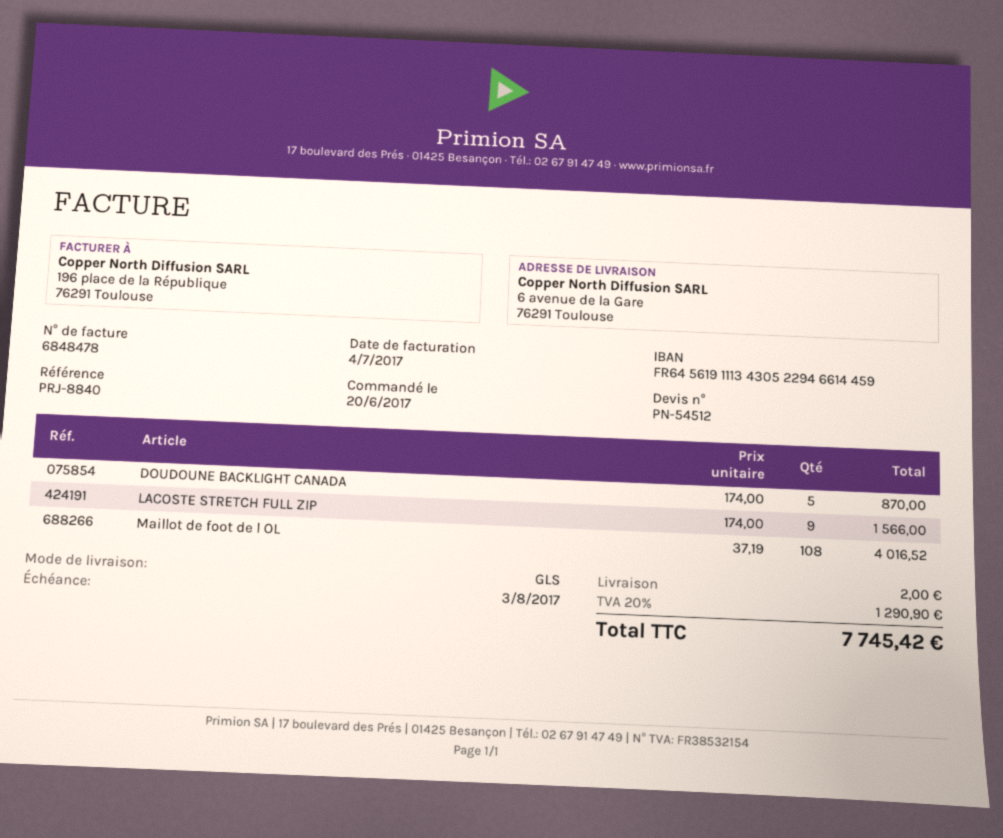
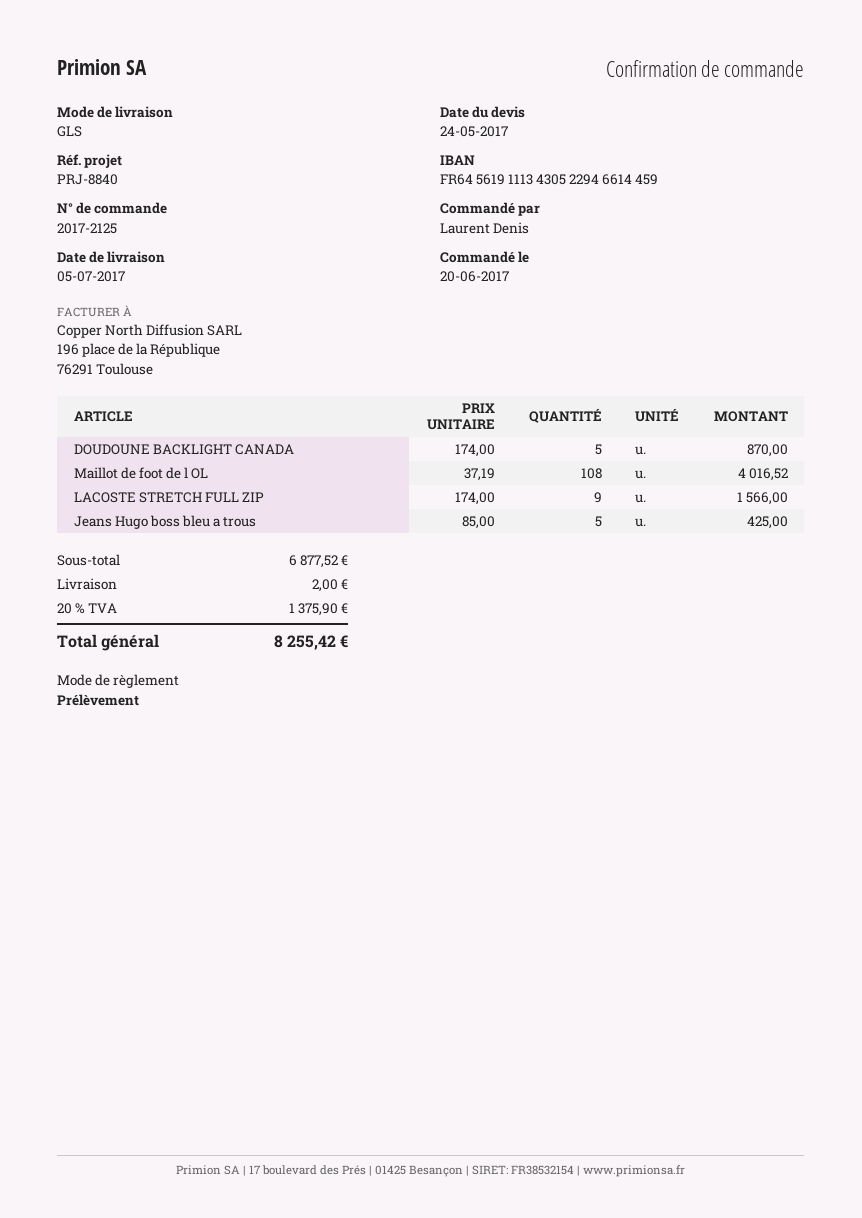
Jeans Hugo boss bleu a trous: none -> 5 x 85.00 = 425.00
tax: 20% = 1290.90 -> 20% = 1375.90
total: 7745.42 -> 8255.42

